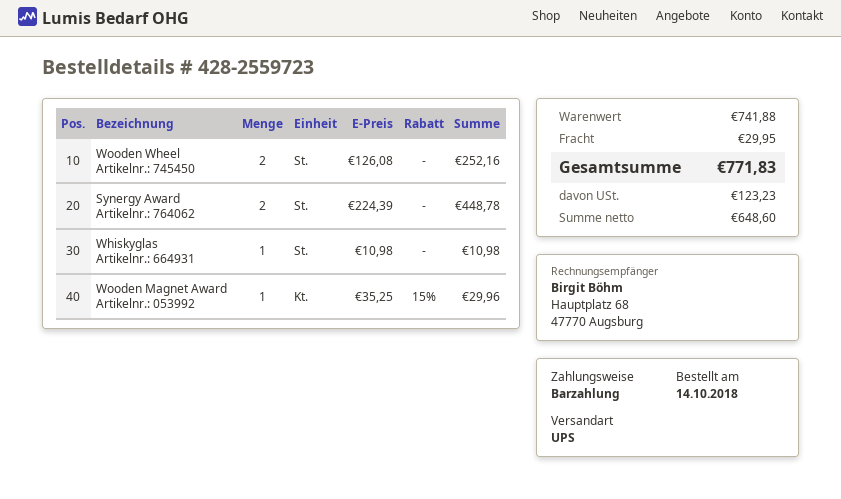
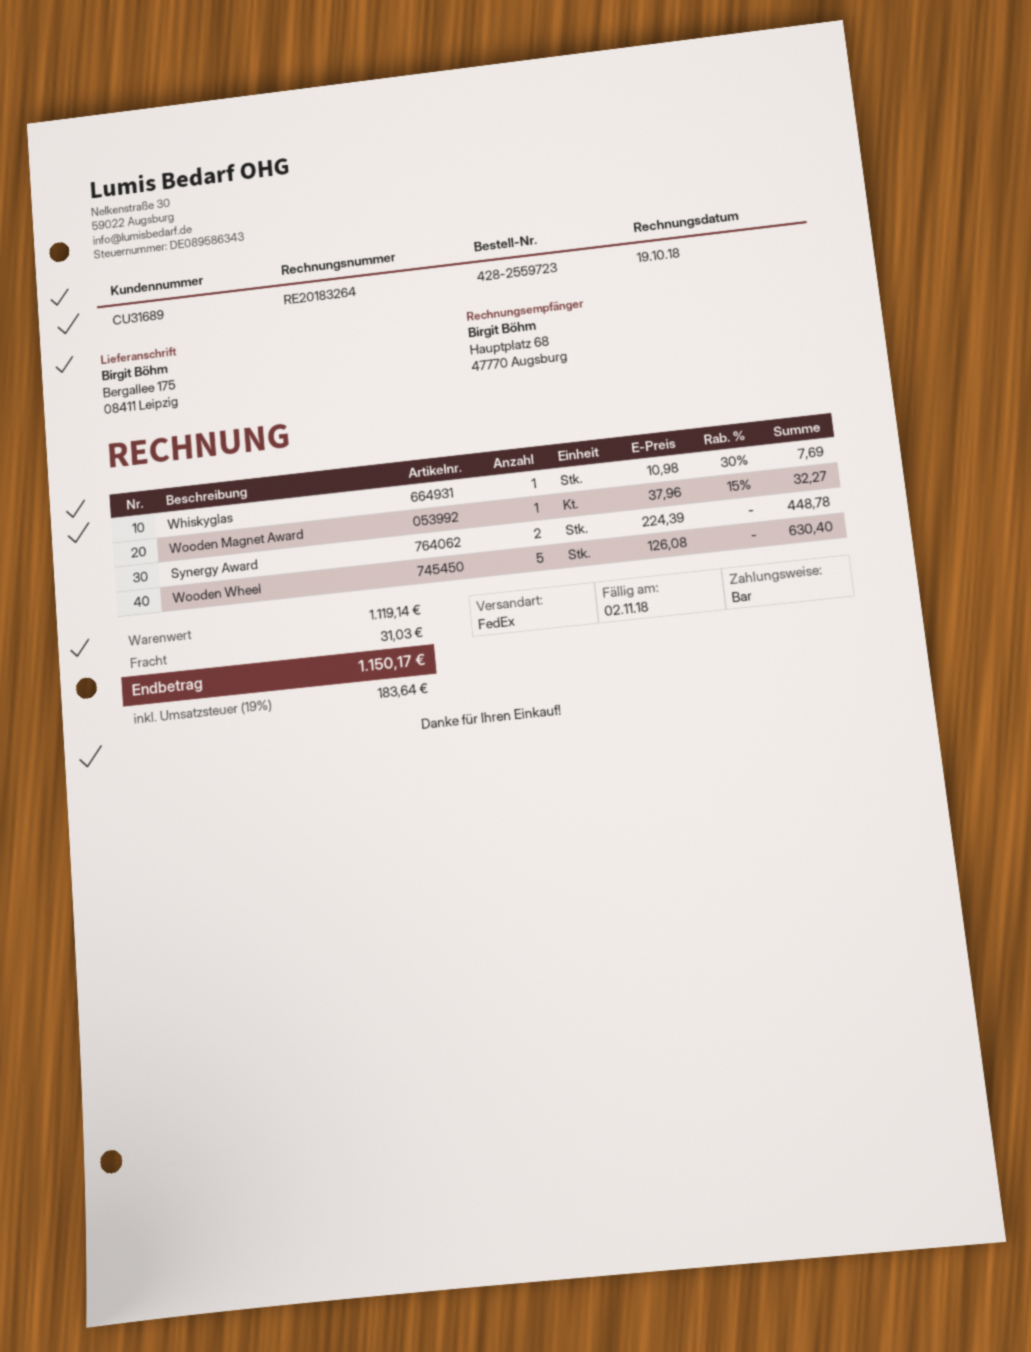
shipping method: UPS -> FedEx
Wooden Wheel: 2 x 126.08 = 252.16 -> 5 x 126.08 = 630.40
Whiskyglas: 1 x 10.98 = 10.98 -> 1 x 10.98 - 30% = 7.69
Wooden Magnet Award: 1 x 35.25 - 15% = 29.96 -> 1 x 37.96 - 15% = 32.27
subtotal: 741.88 -> 1119.14
shipping: 29.95 -> 31.03
tax: 123.23 -> 183.64
total: 771.83 -> 1150.17

